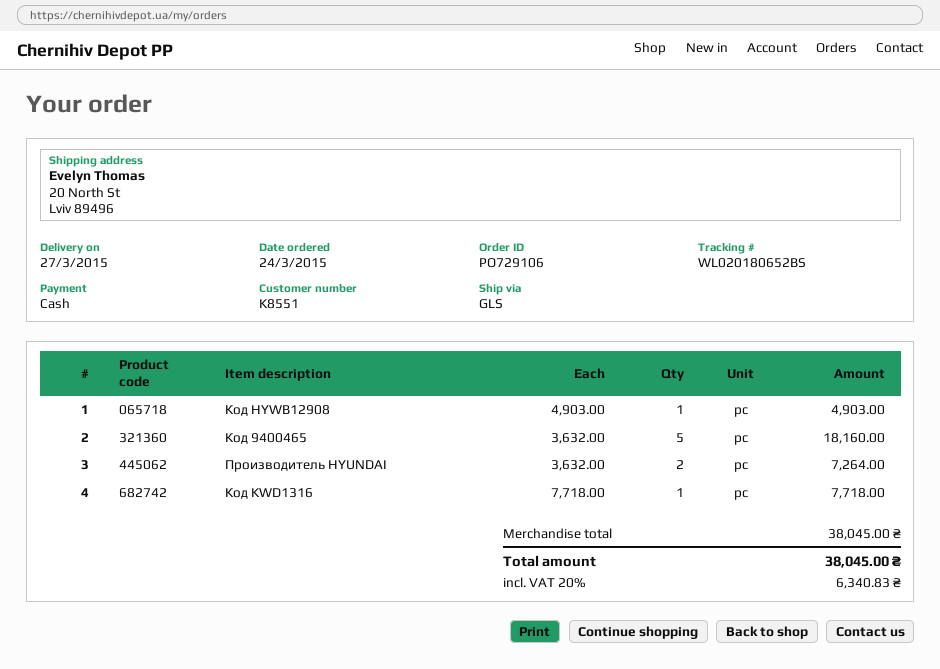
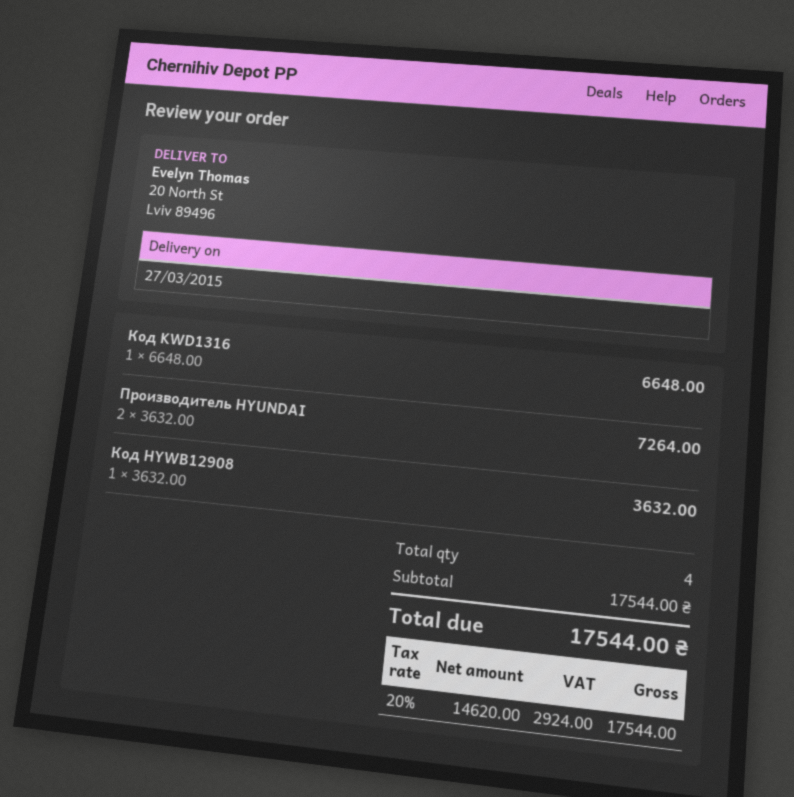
Код HYWB12908: 1 x 4903.00 = 4903.00 -> 1 x 3632.00 = 3632.00
Код 9400465: 5 x 3632.00 = 18160.00 -> none
Код KWD1316: 1 x 7718.00 = 7718.00 -> 1 x 6648.00 = 6648.00
subtotal: 38045.00 -> 17544.00
tax: 20% = 6340.83 -> 20% = 2924.00
total: 38045.00 -> 17544.00

